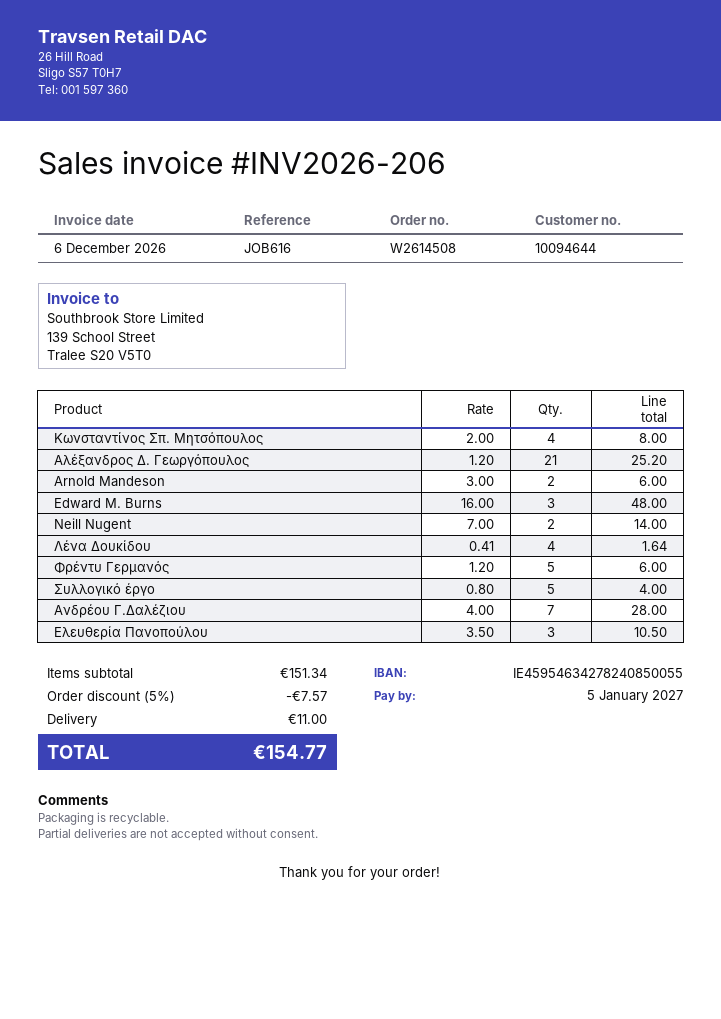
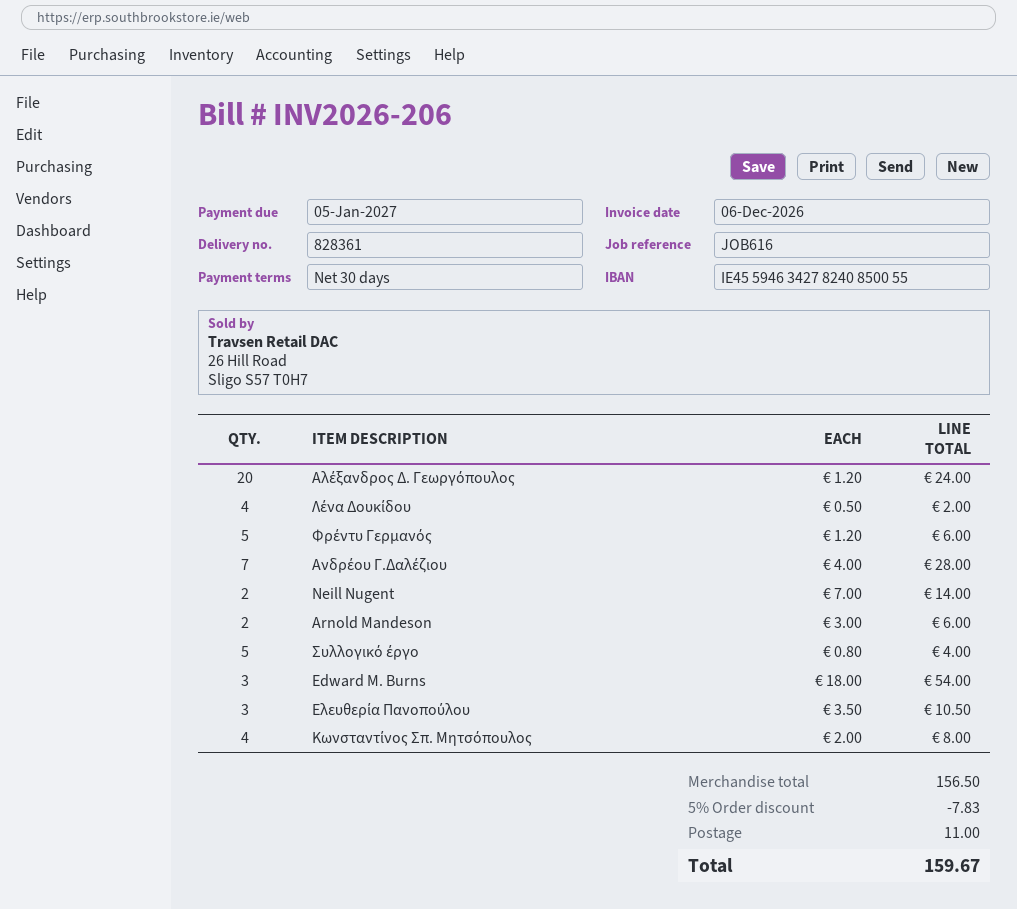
bank account: IE45954634278240850055 -> IE45594634278240850055
Αλέξανδρος Δ. Γεωργόπουλος: 21 x 1.20 = 25.20 -> 20 x 1.20 = 24.00
Edward M. Burns: 3 x 16.00 = 48.00 -> 3 x 18.00 = 54.00
Λένα Δουκίδου: 4 x 0.41 = 1.64 -> 4 x 0.50 = 2.00
subtotal: 151.34 -> 156.50
discount: 5% = 7.57 -> 5% = 7.83
total: 154.77 -> 159.67

